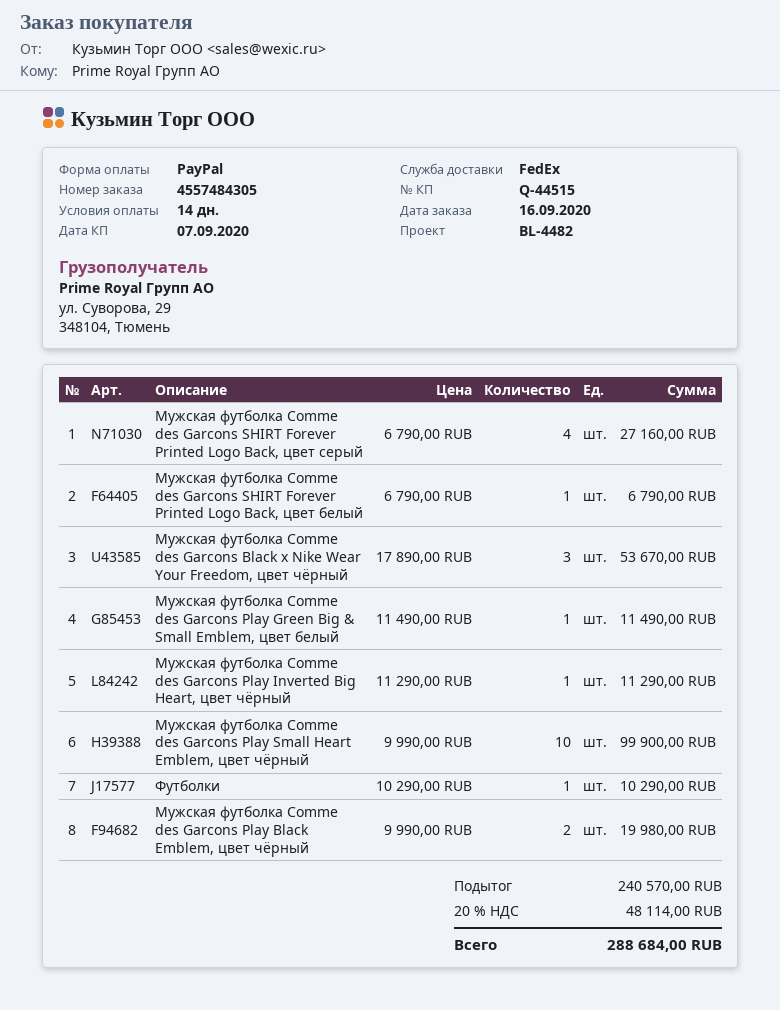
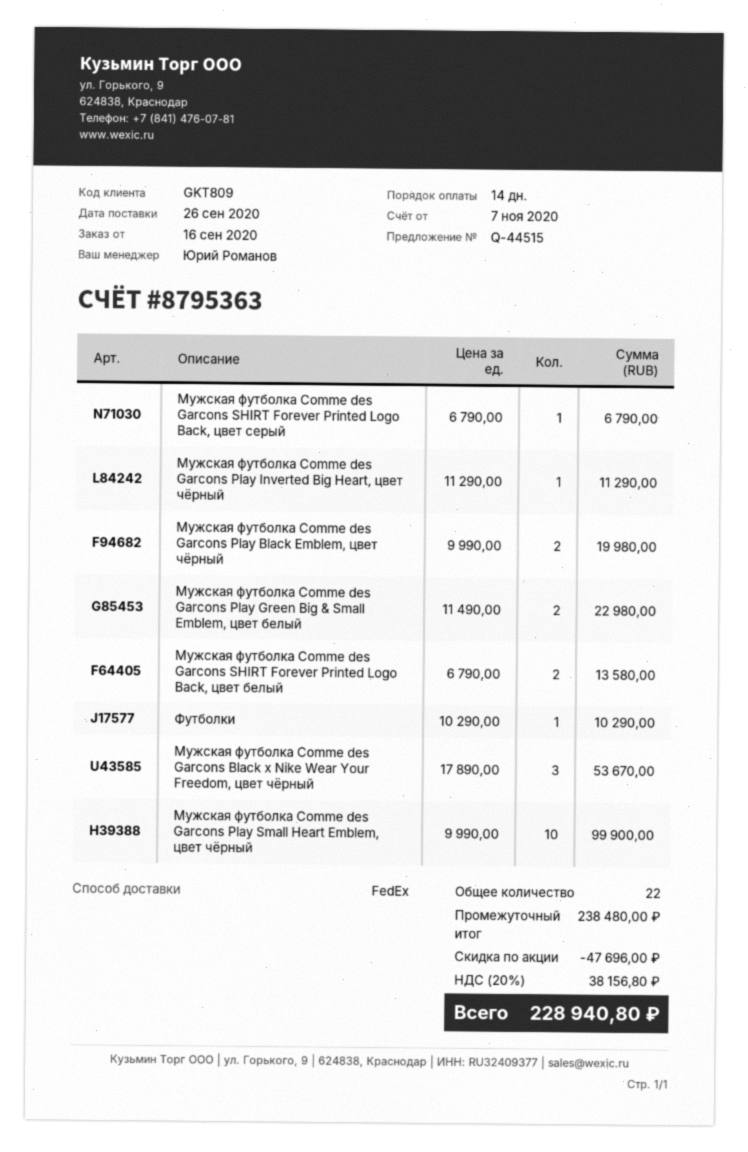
Мужская футболка Comme des Garcons SHIRT Forever Printed Logo Back, цвет серый: 4 x 6790.00 = 27160.00 -> 1 x 6790.00 = 6790.00
Мужская футболка Comme des Garcons SHIRT Forever Printed Logo Back, цвет белый: 1 x 6790.00 = 6790.00 -> 2 x 6790.00 = 13580.00
Мужская футболка Comme des Garcons Play Green Big & Small Emblem, цвет белый: 1 x 11490.00 = 11490.00 -> 2 x 11490.00 = 22980.00
subtotal: 240570.00 -> 238480.00
discount: none -> 47696.00
tax: 20% = 48114.00 -> 20% = 38156.80
total: 288684.00 -> 228940.80

